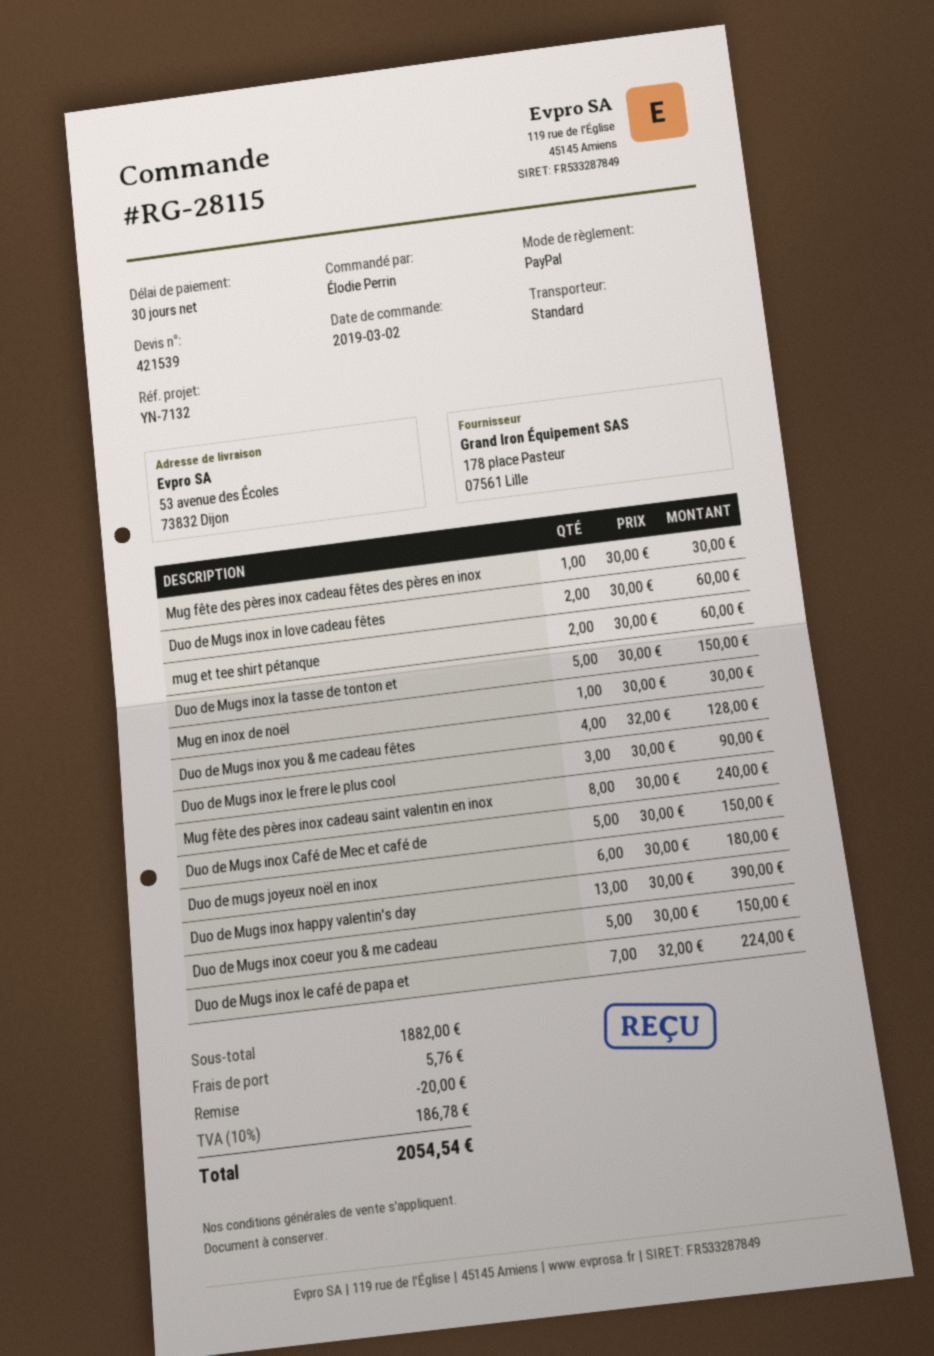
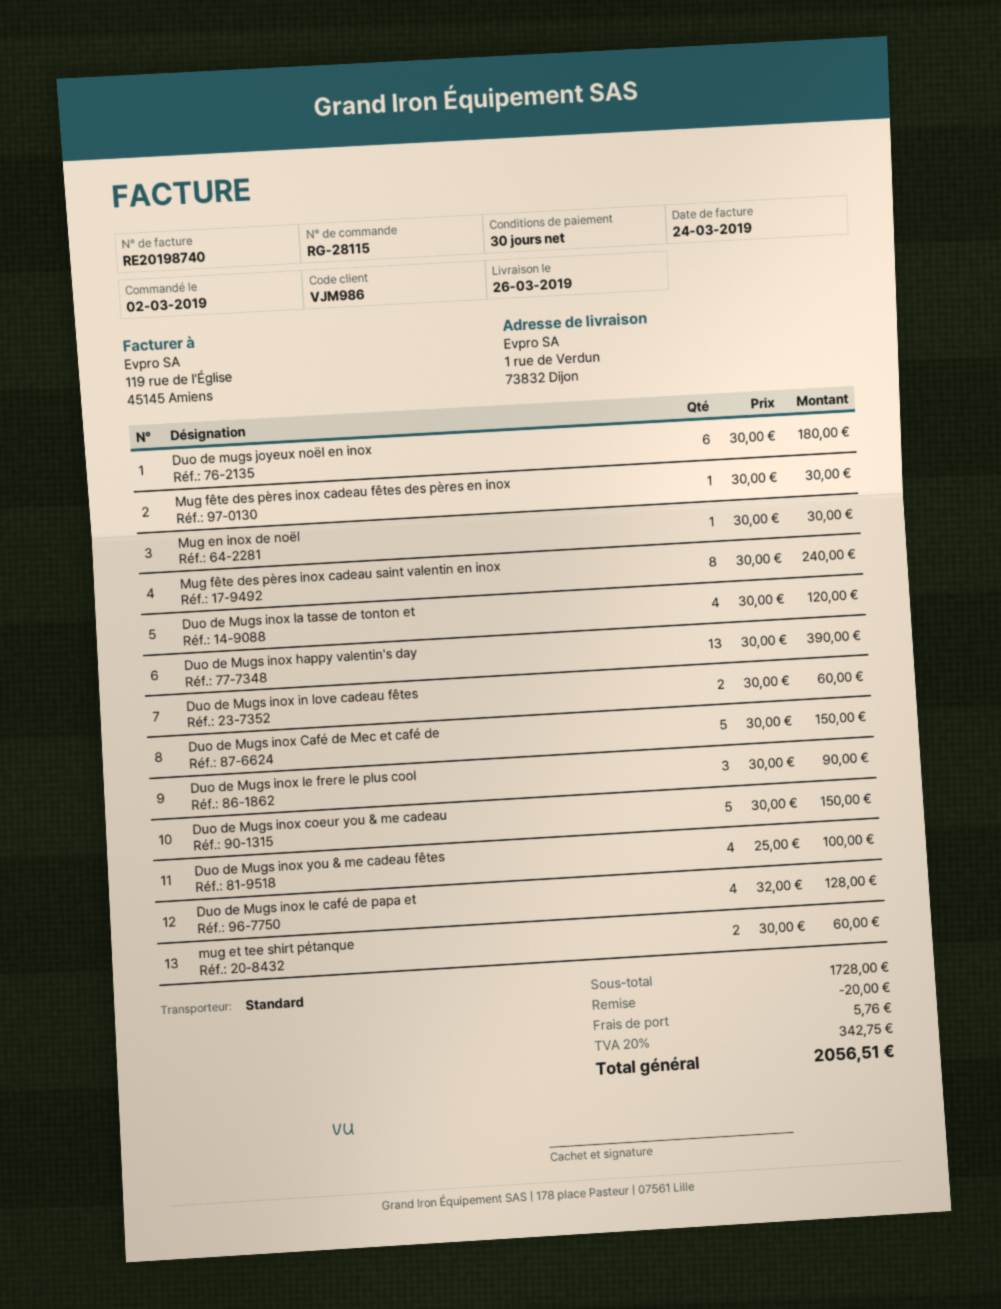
ship to: 53 avenue des Écoles, 73832 Dijon -> 1 rue de Verdun, 73832 Dijon
Duo de Mugs inox la tasse de tonton et: 5 x 30.00 = 150.00 -> 4 x 30.00 = 120.00
Duo de Mugs inox you & me cadeau fêtes: 4 x 32.00 = 128.00 -> 4 x 25.00 = 100.00
Duo de Mugs inox le café de papa et: 7 x 32.00 = 224.00 -> 4 x 32.00 = 128.00
subtotal: 1882.00 -> 1728.00
tax: 10% = 186.78 -> 20% = 342.75
total: 2054.54 -> 2056.51

